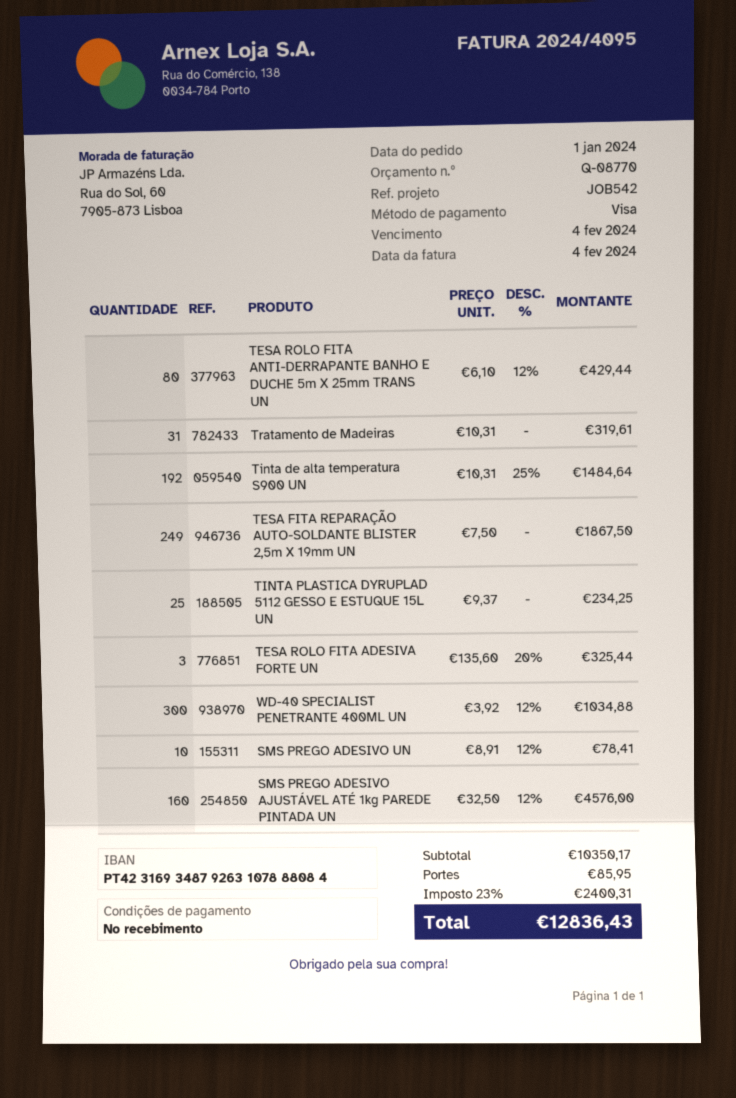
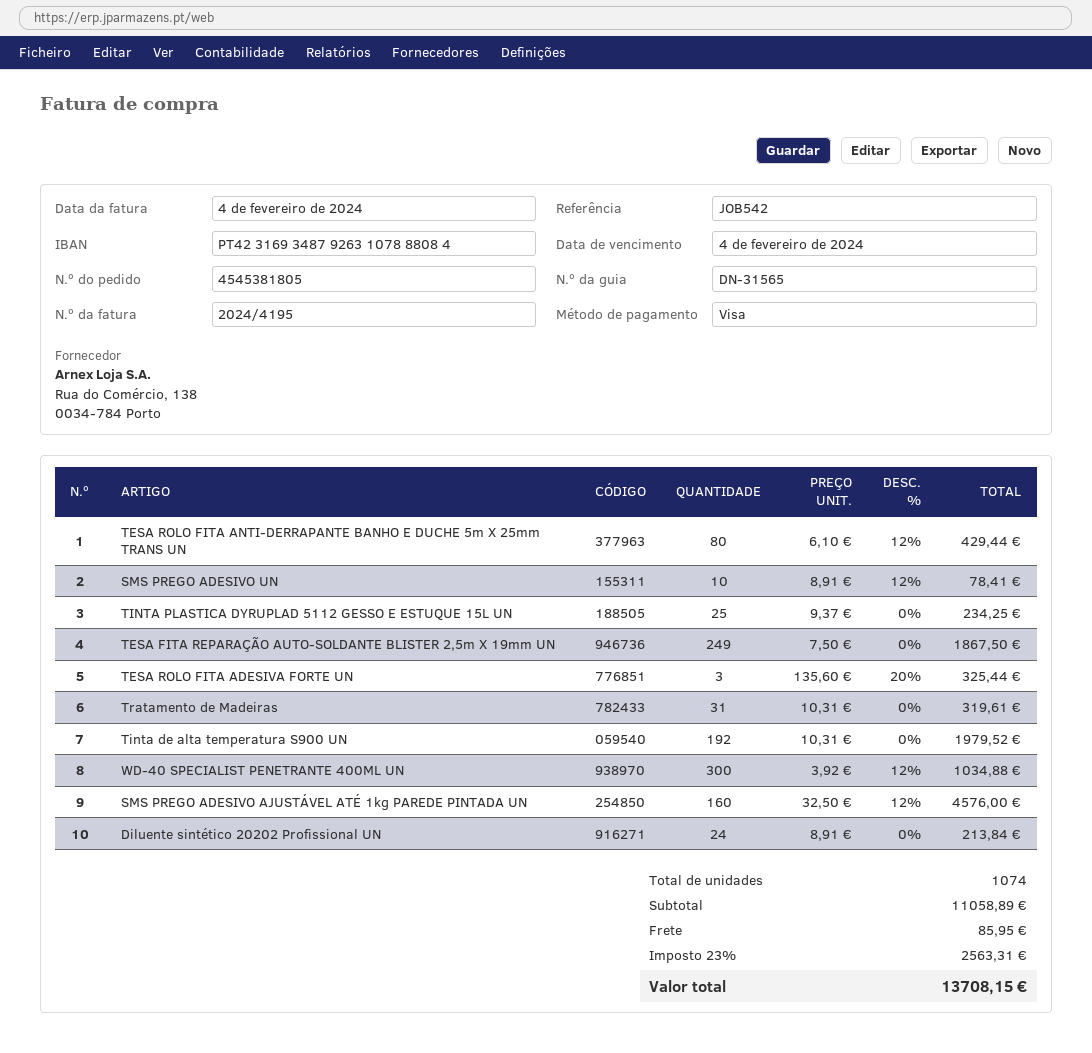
invoice number: 2024/4095 -> 2024/4195
Tinta de alta temperatura S900 UN: 192 x 10.31 - 25% = 1484.64 -> 192 x 10.31 = 1979.52
Diluente sintético 20202 Profissional UN: none -> 24 x 8.91 = 213.84
subtotal: 10350.17 -> 11058.89
tax: 23% = 2400.31 -> 23% = 2563.31
total: 12836.43 -> 13708.15

